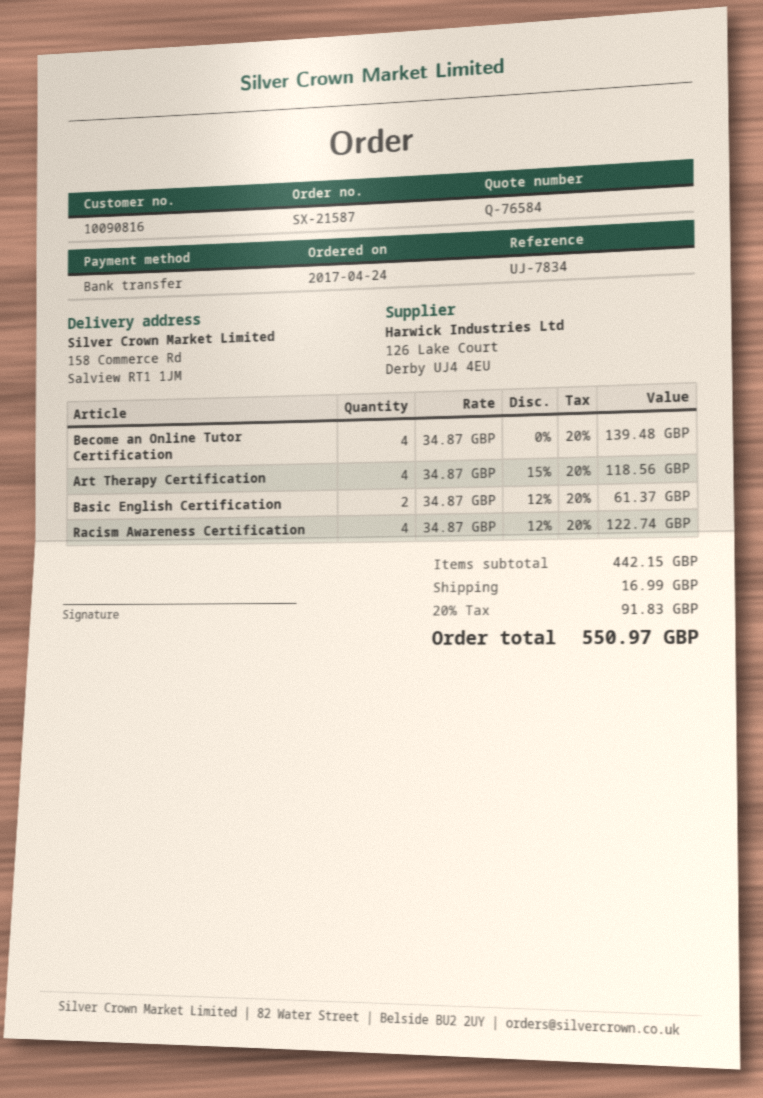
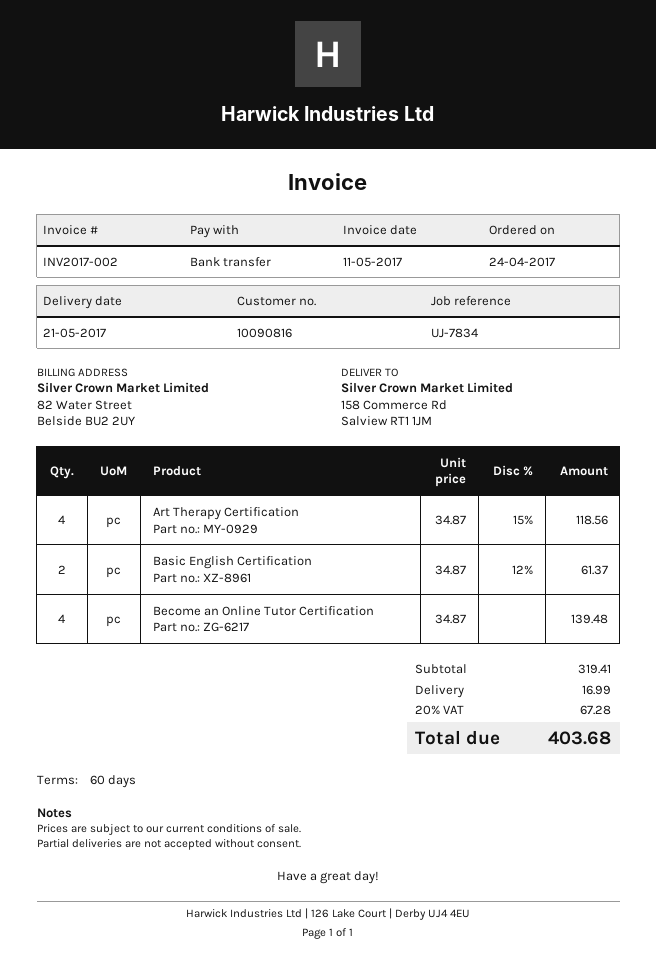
Racism Awareness Certification: 4 x 34.87 - 12% = 122.74 -> none
subtotal: 442.15 -> 319.41
tax: 20% = 91.83 -> 20% = 67.28
total: 550.97 -> 403.68

